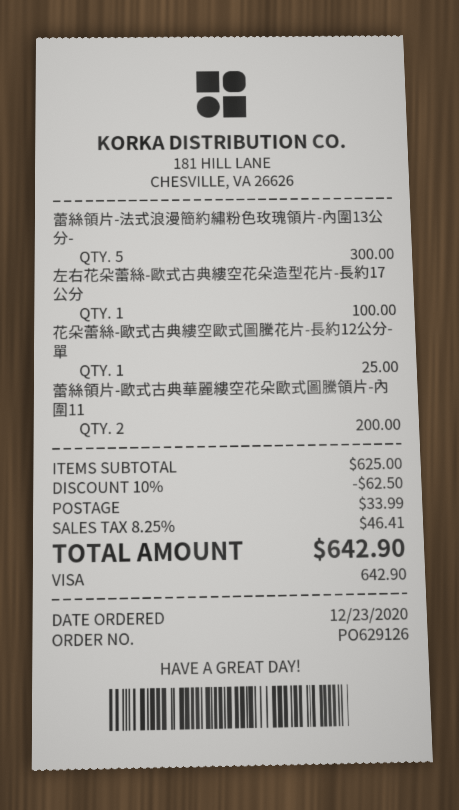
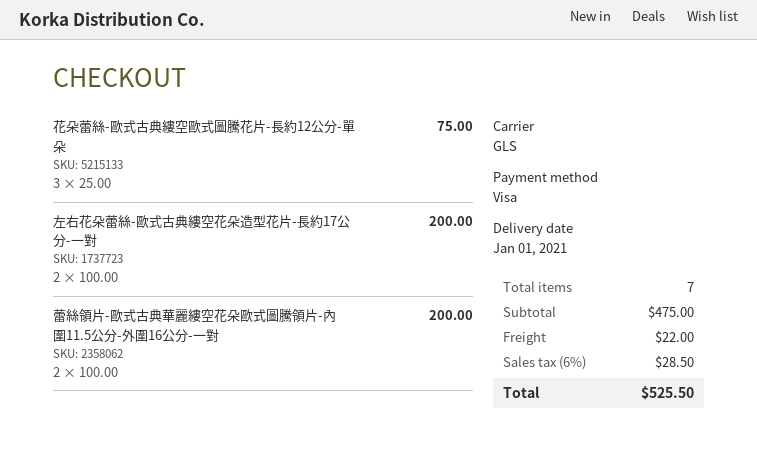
蕾絲領片-法式浪漫簡約繡粉色玫瑰領片-內圍13公分-: 5 for 300.00 -> none
左右花朵蕾絲-歐式古典縷空花朵造型花片-長約17公分: 1 for 100.00 -> 2 for 200.00
花朵蕾絲-歐式古典縷空歐式圖騰花片-長約12公分-單: 1 for 25.00 -> 3 for 75.00
subtotal: 625.00 -> 475.00
discount: 10% = 62.50 -> none
shipping: 33.99 -> 22.00
tax: 8.25% = 46.41 -> 6% = 28.50
total: 642.90 -> 525.50

